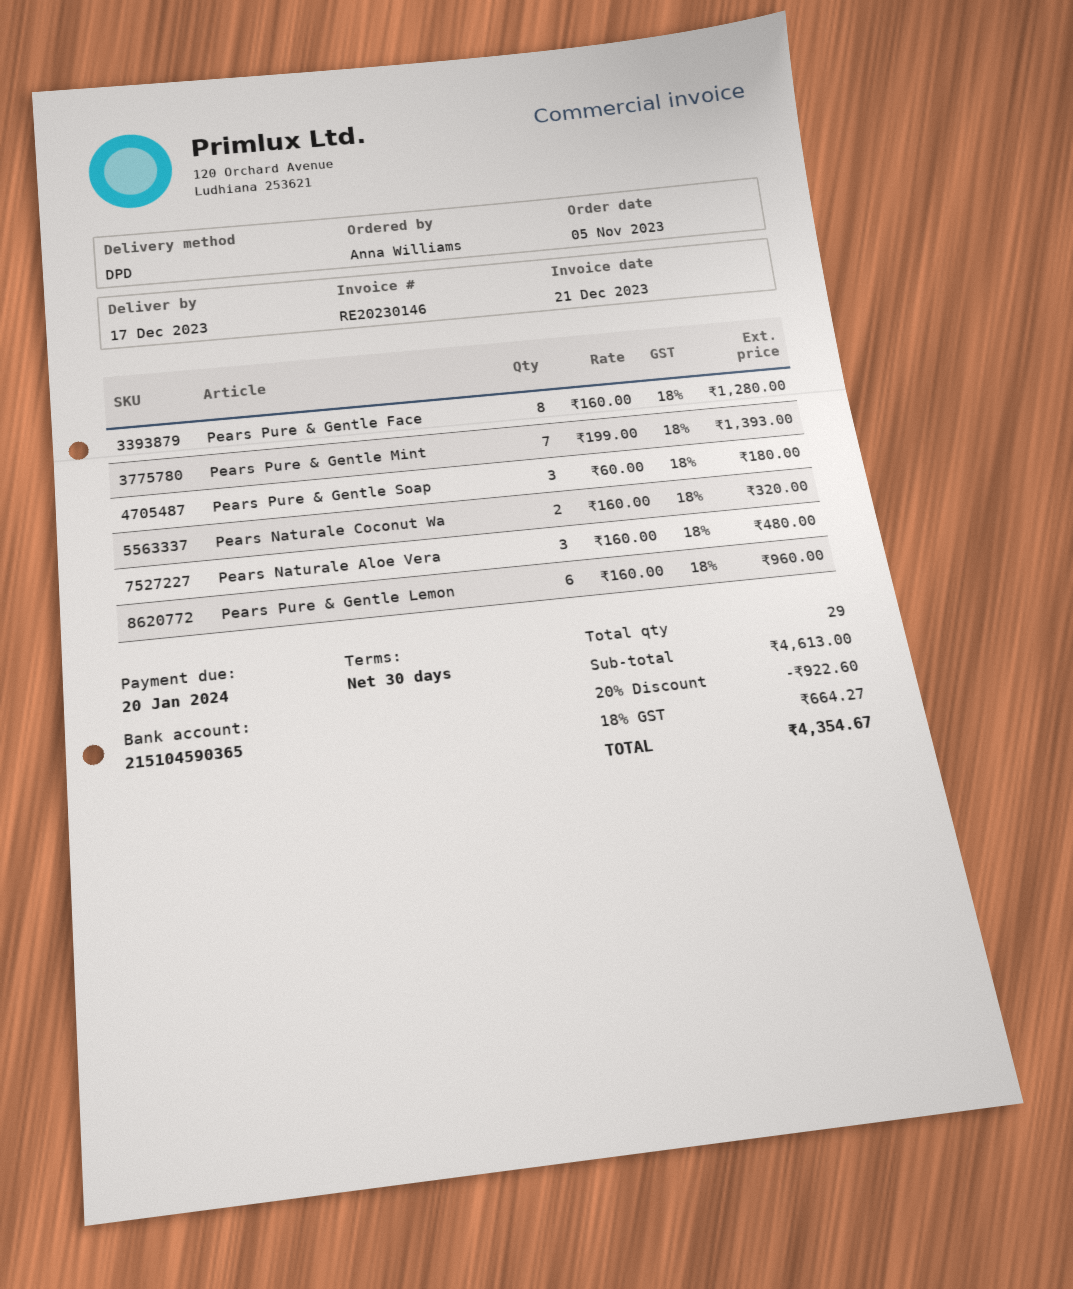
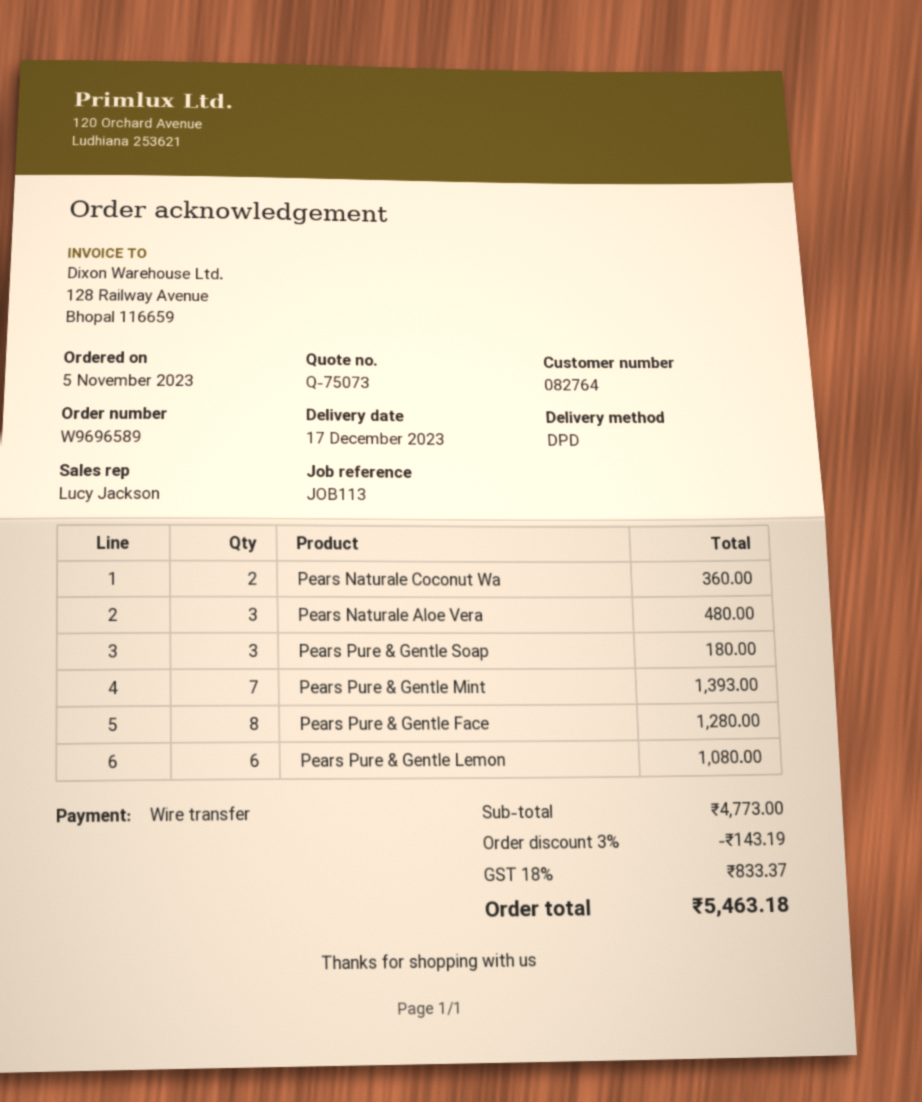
Pears Naturale Coconut Wa: 2 for 320.00 -> 2 for 360.00
Pears Pure & Gentle Lemon: 6 for 960.00 -> 6 for 1080.00
subtotal: 4613.00 -> 4773.00
discount: 20% = 922.60 -> 3% = 143.19
tax: 18% = 664.27 -> 18% = 833.37
total: 4354.67 -> 5463.18

